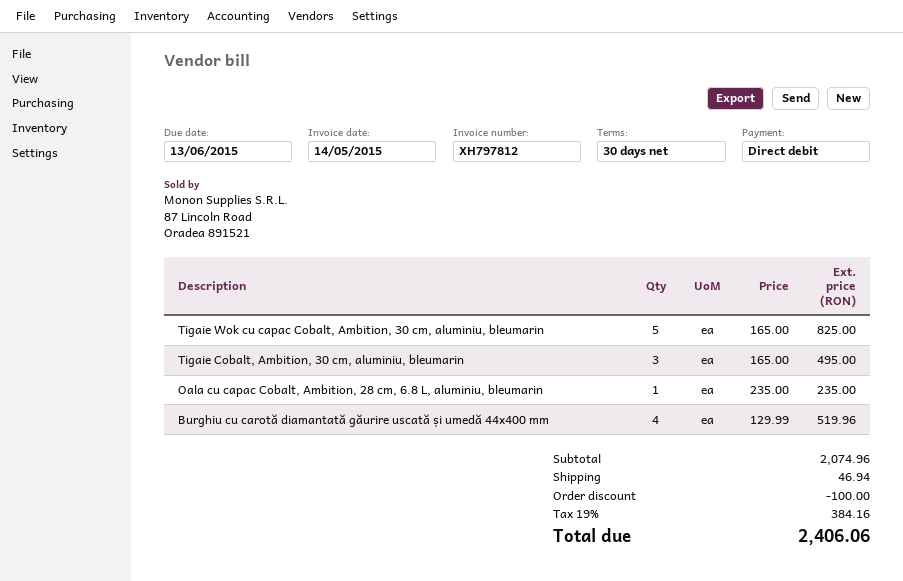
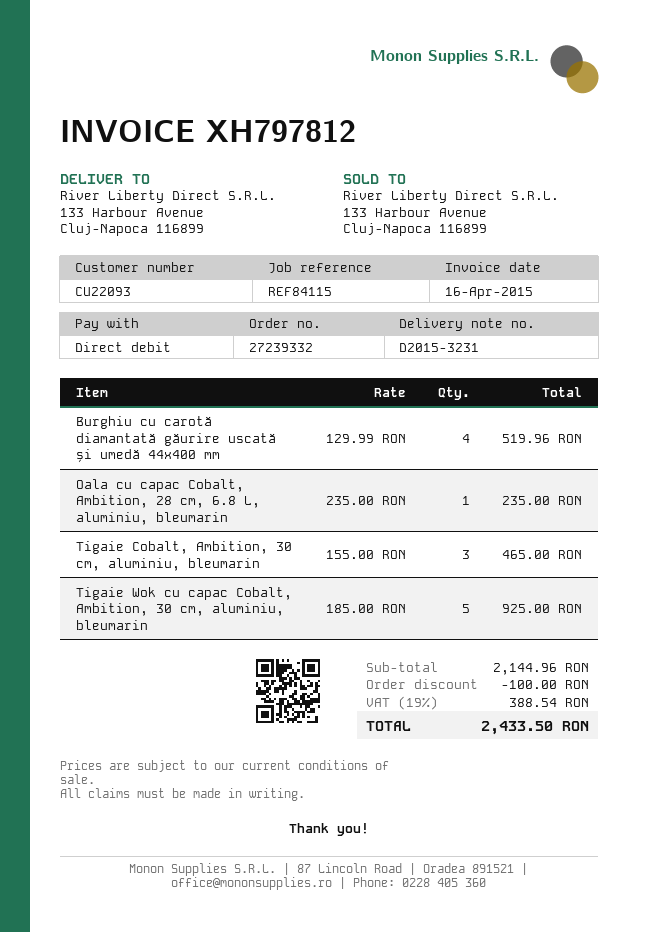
invoice date: 2015-05-14 -> 2015-04-16
Tigaie Wok cu capac Cobalt, Ambition, 30 cm, aluminiu, bleumarin: 5 x 165.00 = 825.00 -> 5 x 185.00 = 925.00
Tigaie Cobalt, Ambition, 30 cm, aluminiu, bleumarin: 3 x 165.00 = 495.00 -> 3 x 155.00 = 465.00
subtotal: 2074.96 -> 2144.96
shipping: 46.94 -> none
tax: 19% = 384.16 -> 19% = 388.54
total: 2406.06 -> 2433.50

